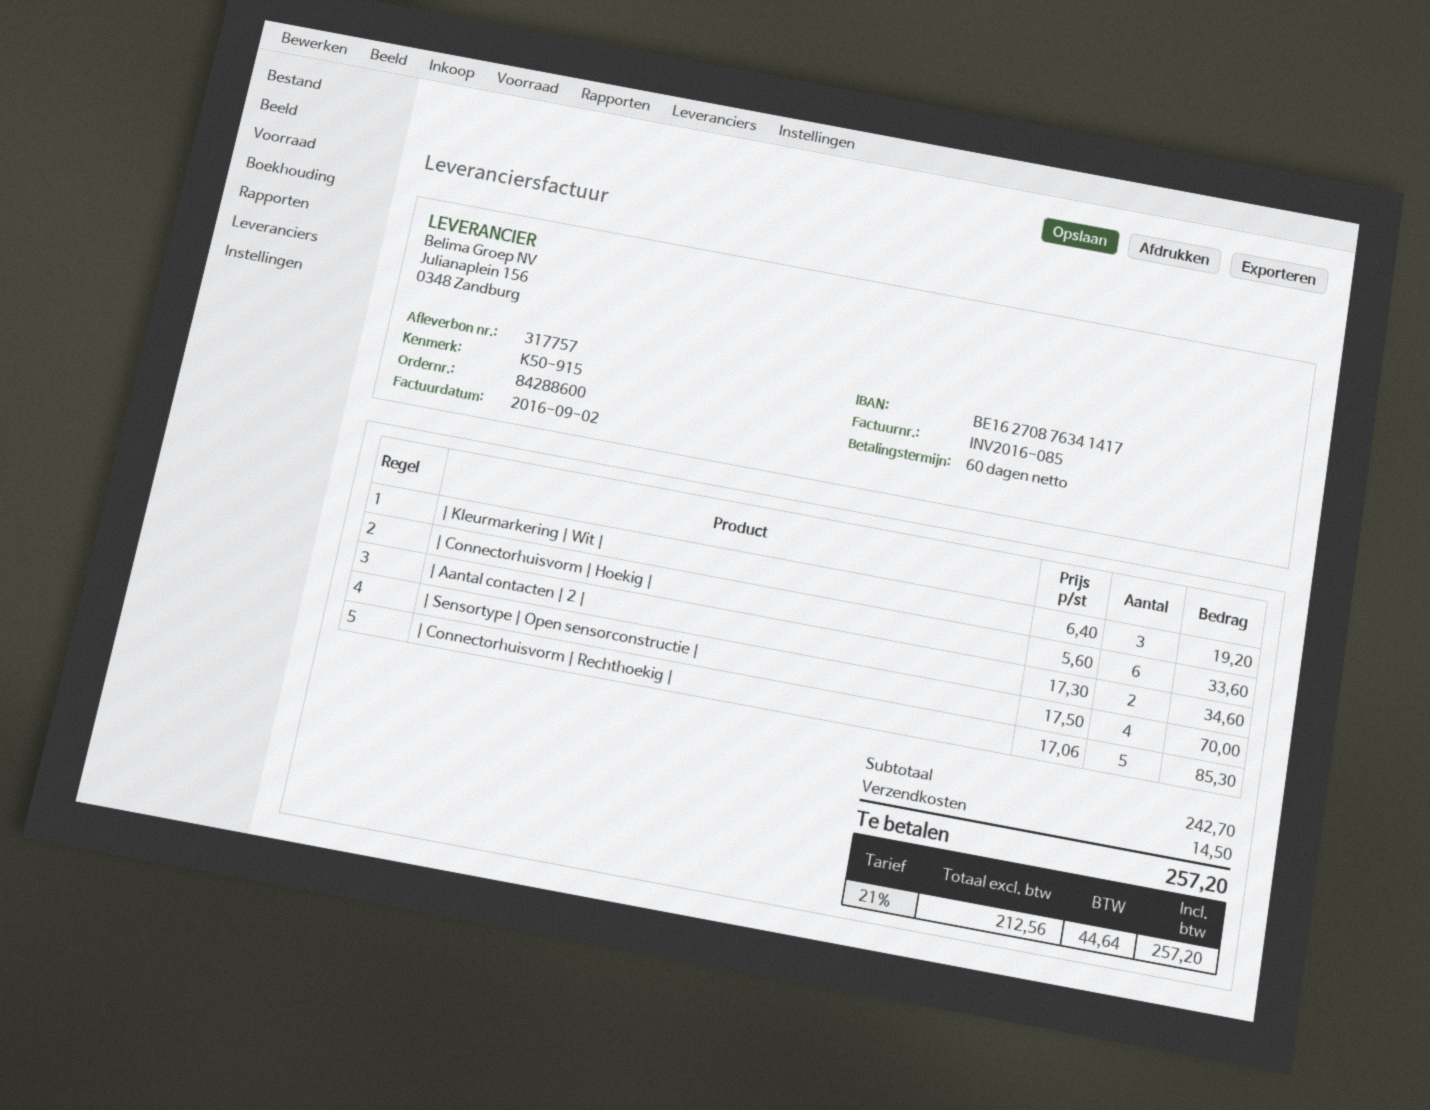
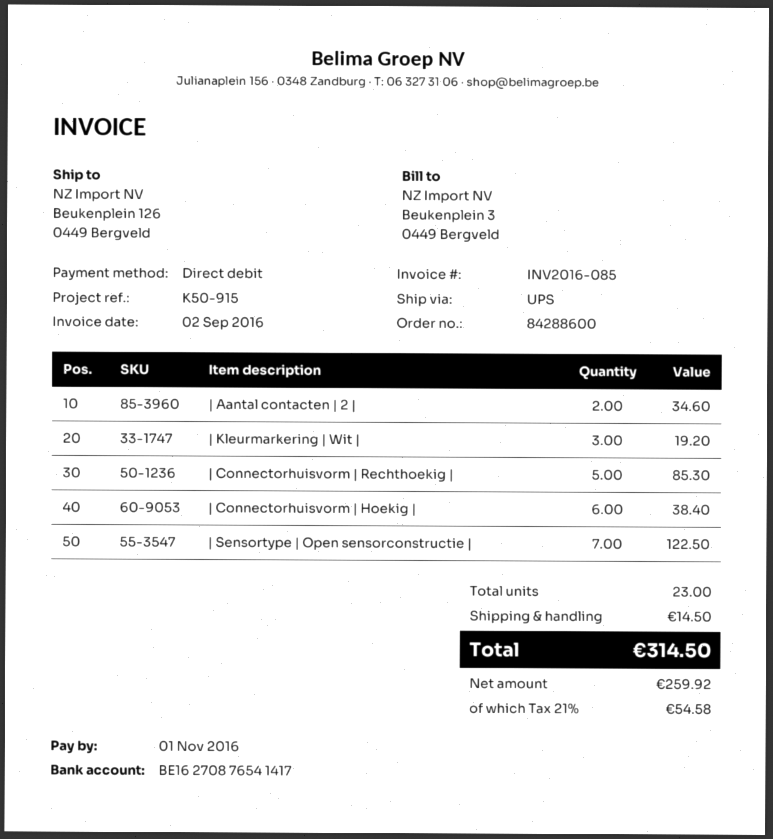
bank account: BE16270876341417 -> BE16270876541417
| Connectorhuisvorm | Hoekig |: 6 for 33.60 -> 6 for 38.40
| Sensortype | Open sensorconstructie |: 4 for 70.00 -> 7 for 122.50
net: 212.56 -> 259.92
tax: 21% = 44.64 -> 21% = 54.58
total: 257.20 -> 314.50

